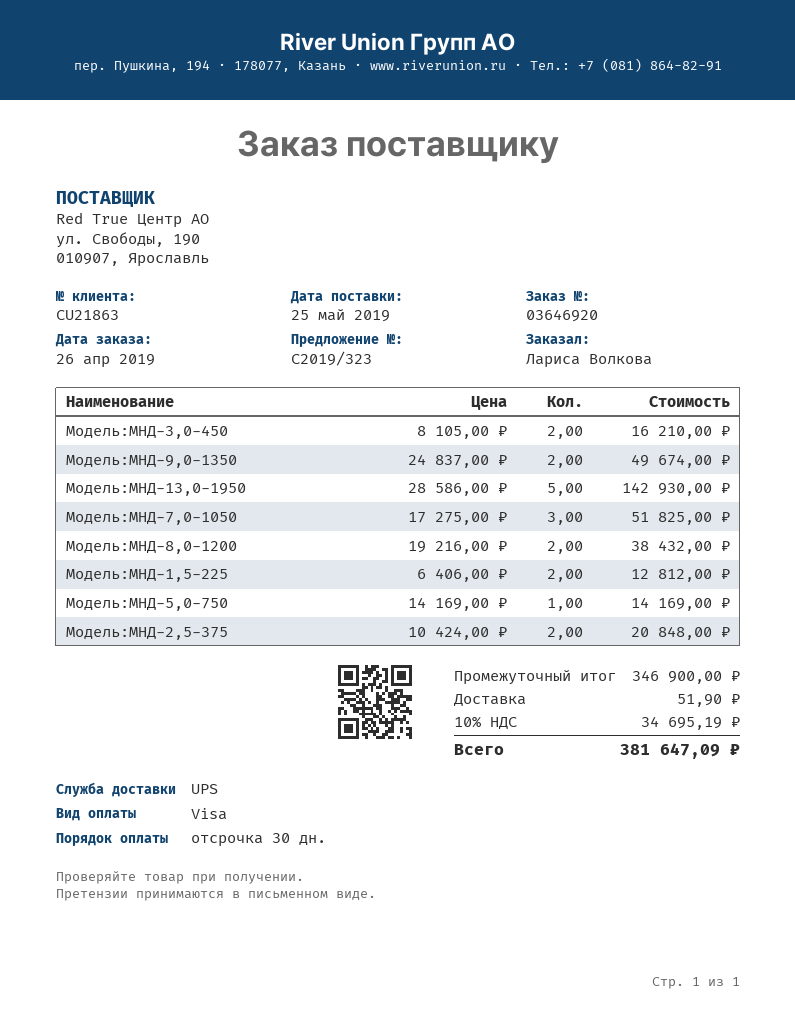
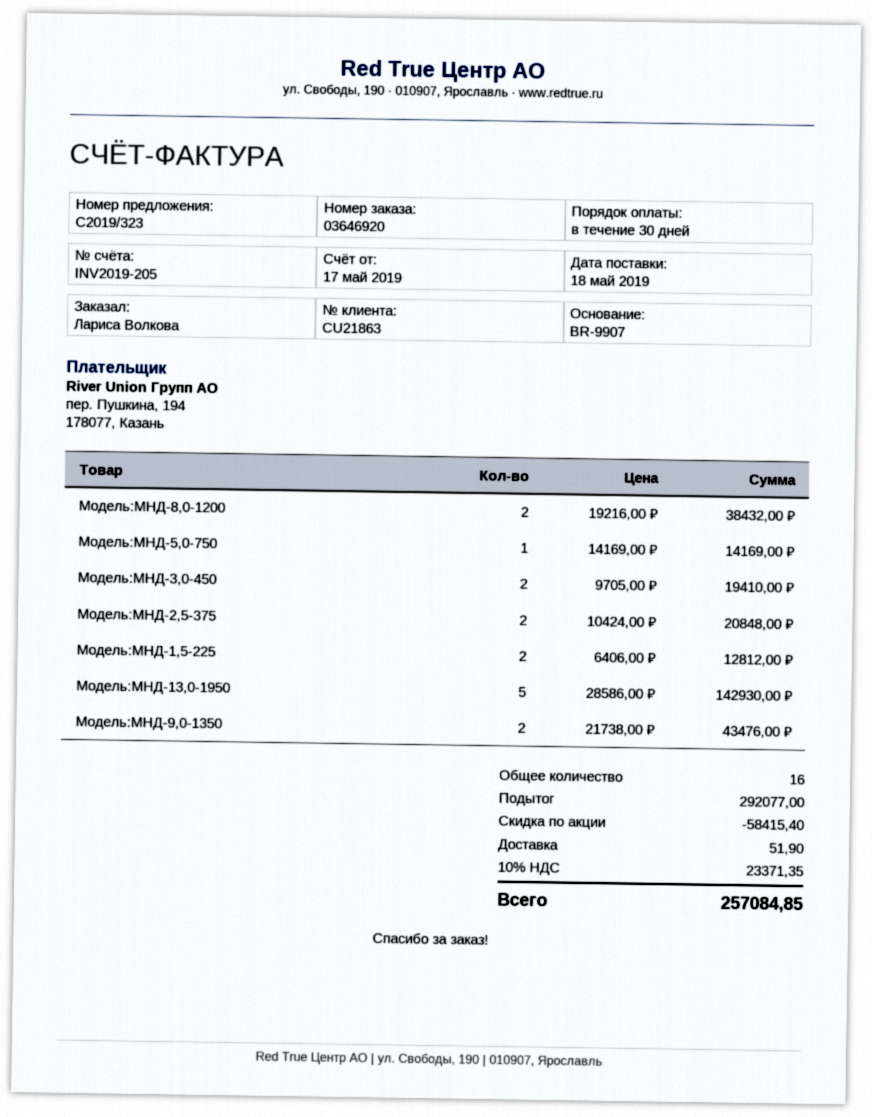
delivery date: 2019-05-25 -> 2019-05-18
Модель:МНД-3,0-450: 2 x 8105.00 = 16210.00 -> 2 x 9705.00 = 19410.00
Модель:МНД-9,0-1350: 2 x 24837.00 = 49674.00 -> 2 x 21738.00 = 43476.00
Модель:МНД-7,0-1050: 3 x 17275.00 = 51825.00 -> none
subtotal: 346900.00 -> 292077.00
discount: none -> 58415.40
tax: 10% = 34695.19 -> 10% = 23371.35
total: 381647.09 -> 257084.85

